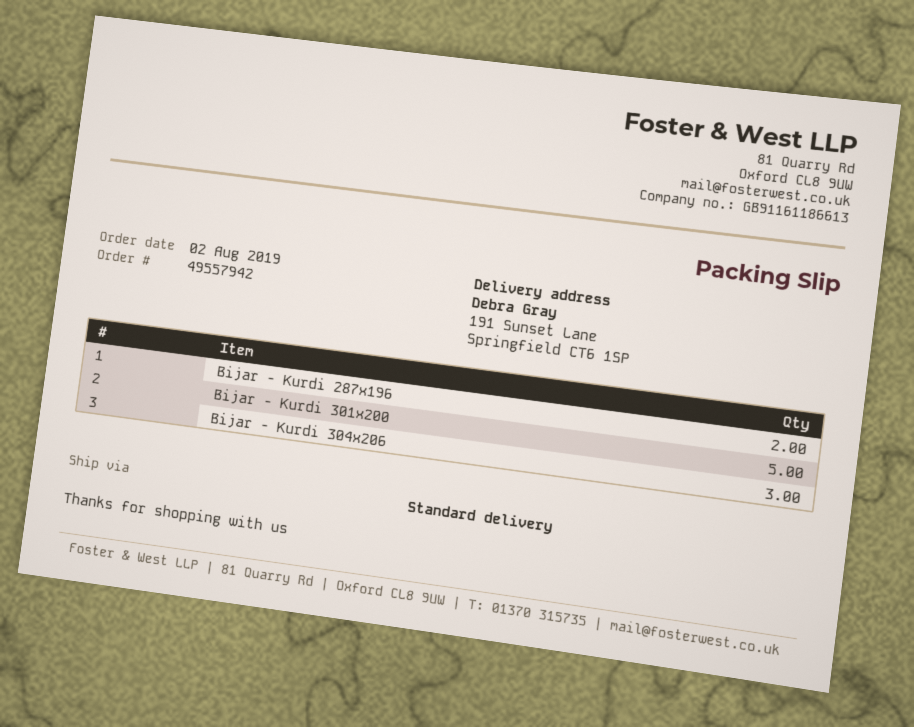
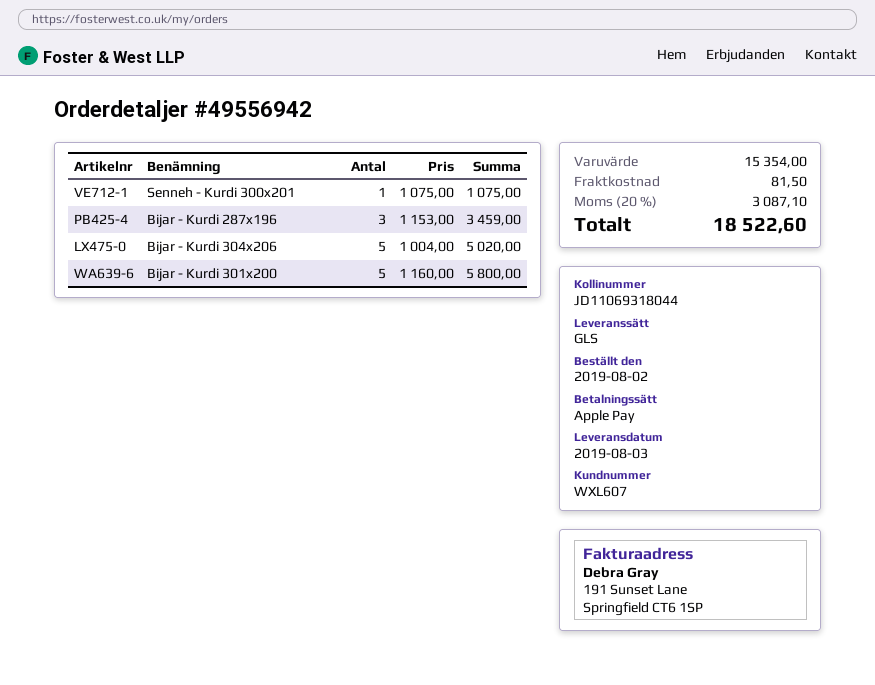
order number: 49557942 -> 49556942
shipping method: standard -> GLS
Bijar - Kurdi 287x196: 2 -> 3
Bijar - Kurdi 304x206: 3 -> 5
Senneh - Kurdi 300x201: none -> 1

